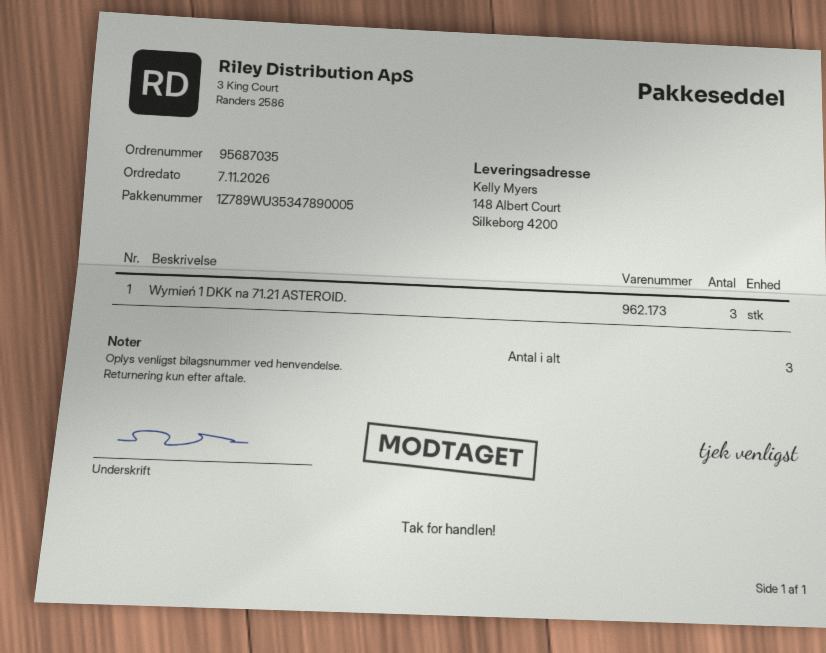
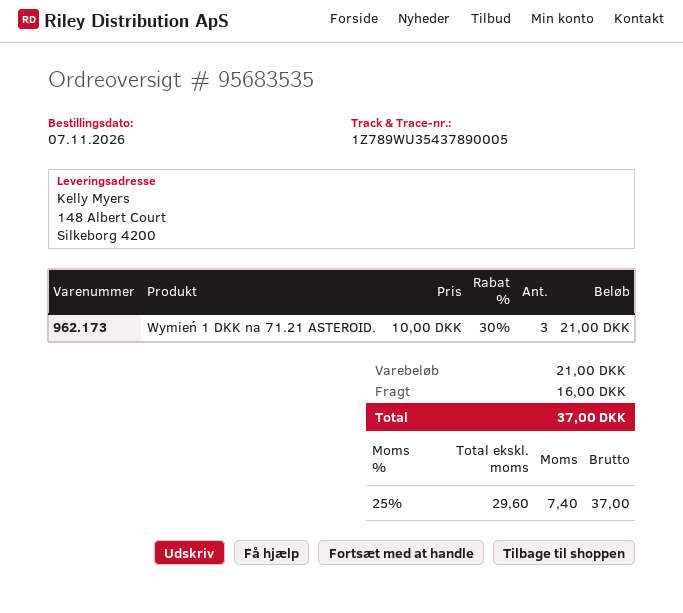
order number: 95687035 -> 95683535
tracking number: 1Z789WU35347890005 -> 1Z789WU35437890005

